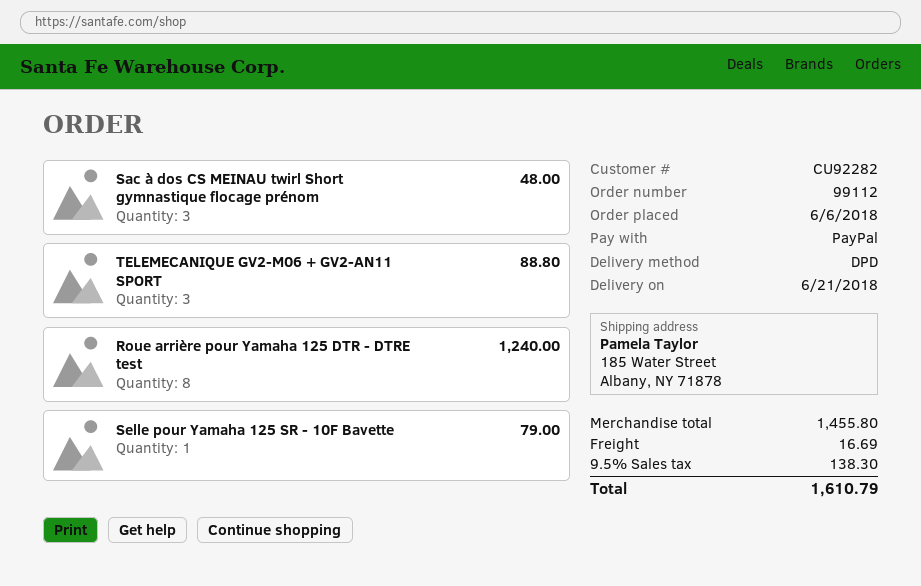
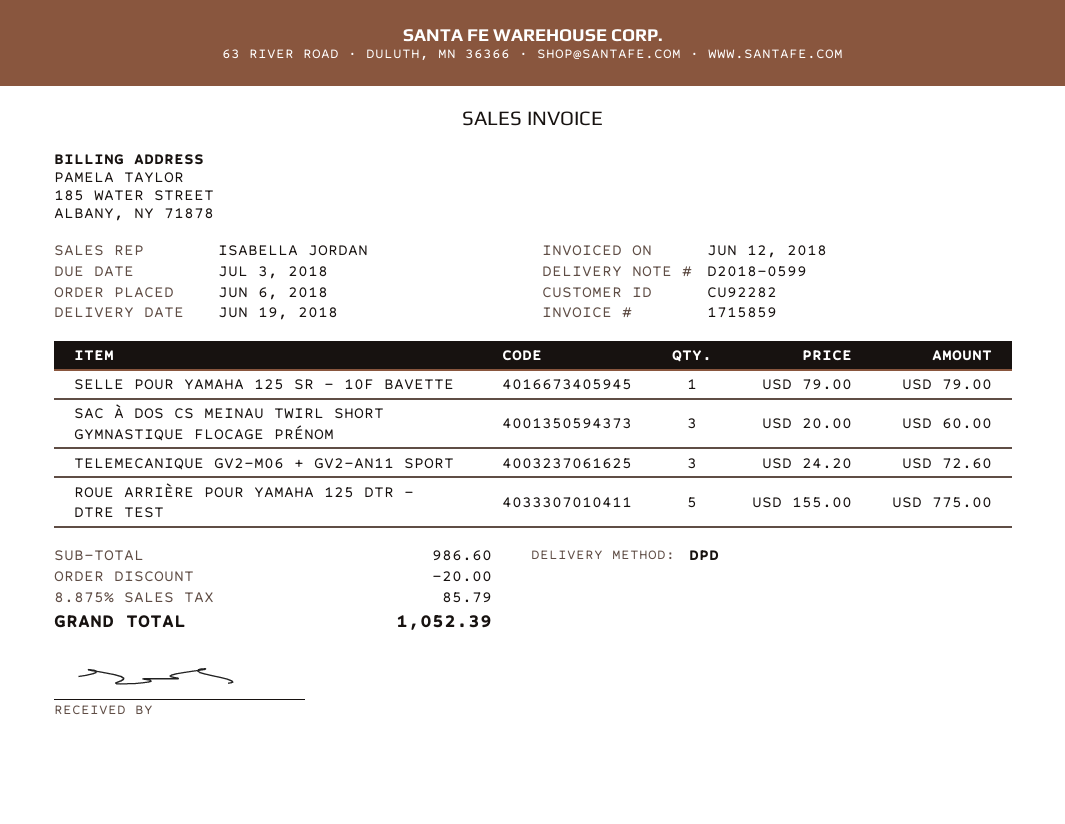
delivery date: 2018-06-21 -> 2018-06-19
Sac à dos CS MEINAU twirl Short gymnastique flocage prénom: 3 for 48.00 -> 3 for 60.00
TELEMECANIQUE GV2-M06 + GV2-AN11 SPORT: 3 for 88.80 -> 3 for 72.60
Roue arrière pour Yamaha 125 DTR - DTRE test: 8 for 1240.00 -> 5 for 775.00
subtotal: 1455.80 -> 986.60
discount: none -> 20.00
shipping: 16.69 -> none
tax: 9.5% = 138.30 -> 8.875% = 85.79
total: 1610.79 -> 1052.39

